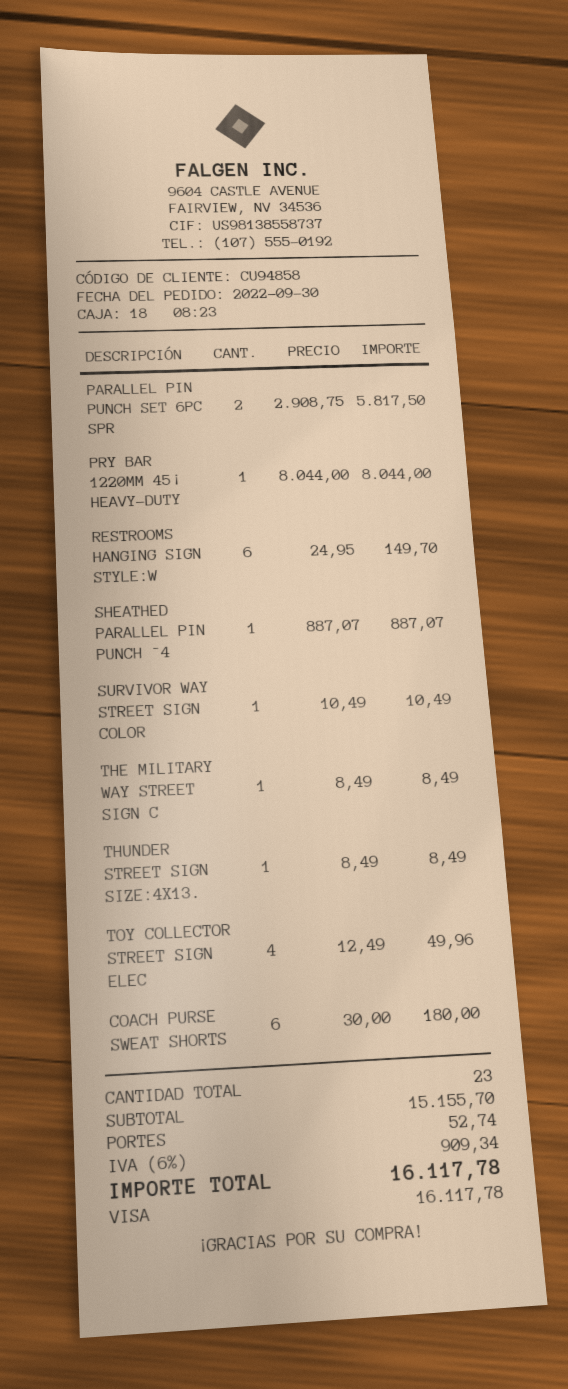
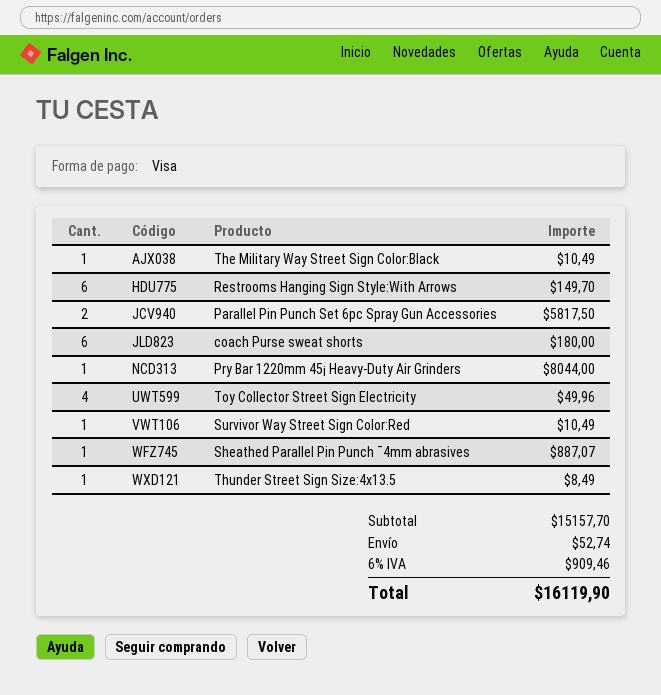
THE MILITARY WAY STREET SIGN C: 1 for 8.49 -> 1 for 10.49
subtotal: 15155.70 -> 15157.70
tax: 6% = 909.34 -> 6% = 909.46
total: 16117.78 -> 16119.90

